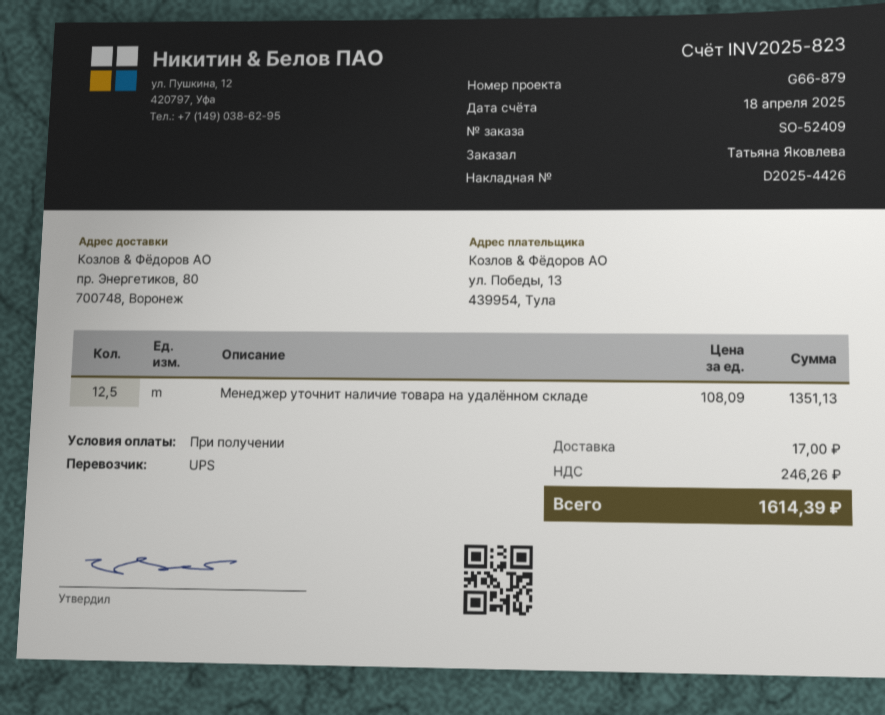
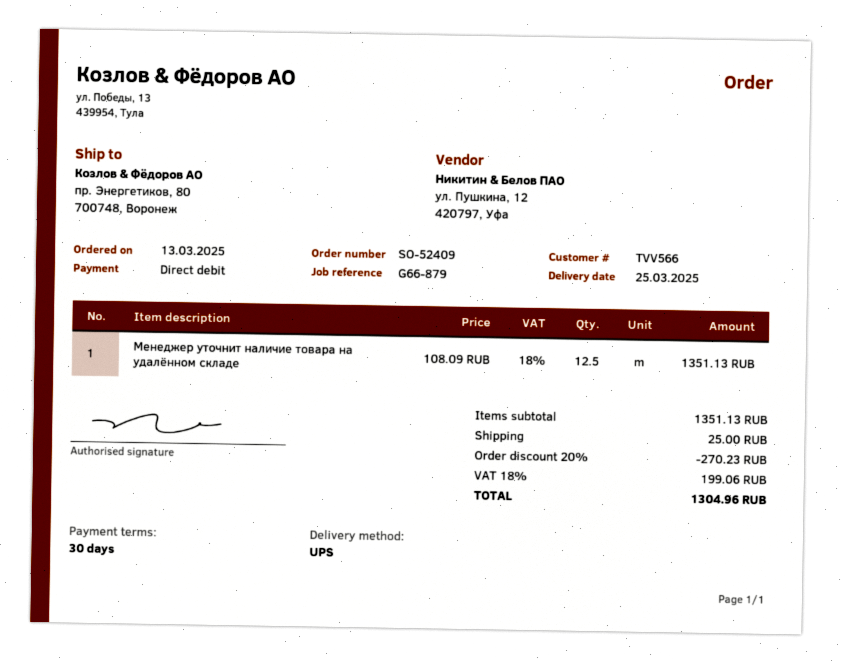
payment terms: on receipt -> 30 days
discount: none -> 20% = 270.23
shipping: 17.00 -> 25.00
tax: 246.26 -> 199.06
total: 1614.39 -> 1304.96

